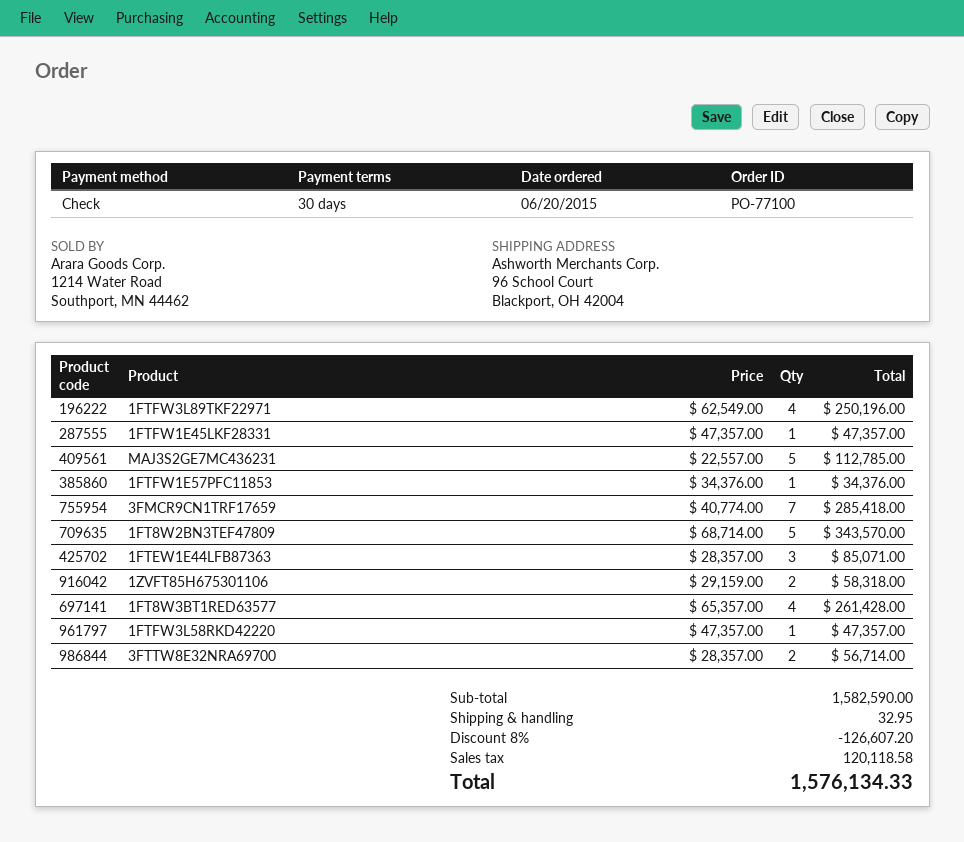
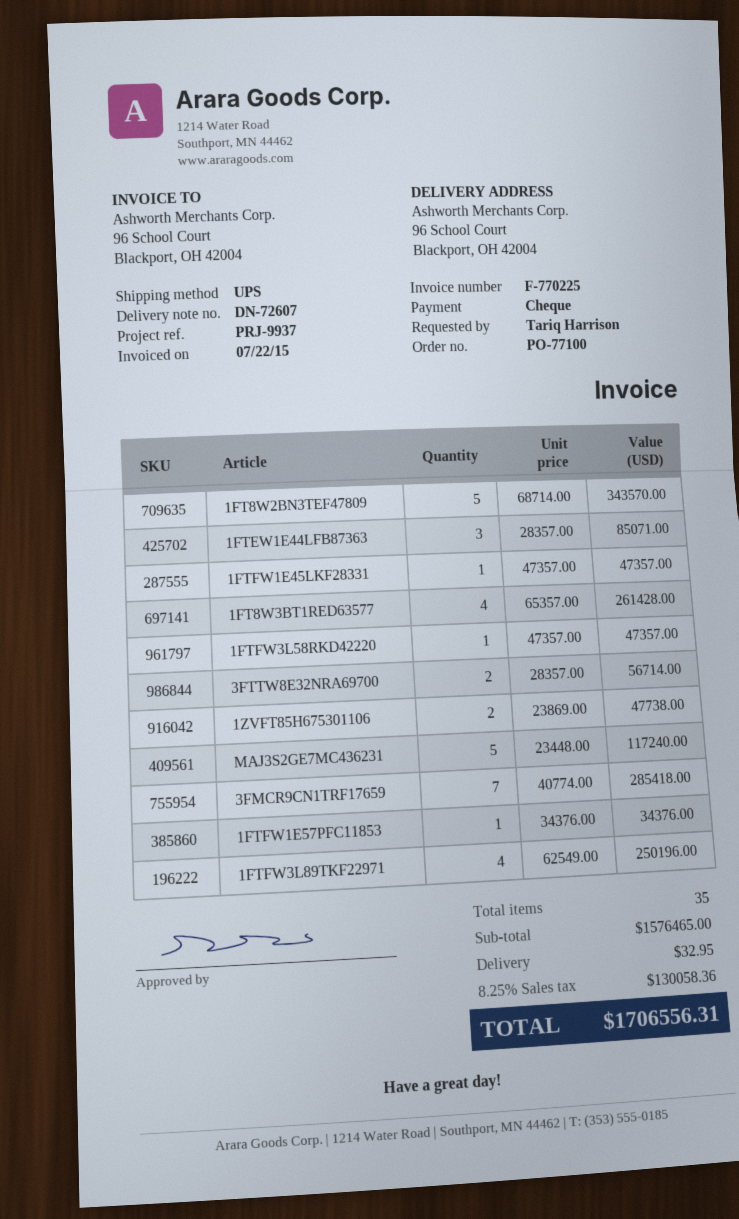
MAJ3S2GE7MC436231: 5 x 22557.00 = 112785.00 -> 5 x 23448.00 = 117240.00
1ZVFT85H675301106: 2 x 29159.00 = 58318.00 -> 2 x 23869.00 = 47738.00
subtotal: 1582590.00 -> 1576465.00
discount: 8% = 126607.20 -> none
tax: 120118.58 -> 130058.36
total: 1576134.33 -> 1706556.31

